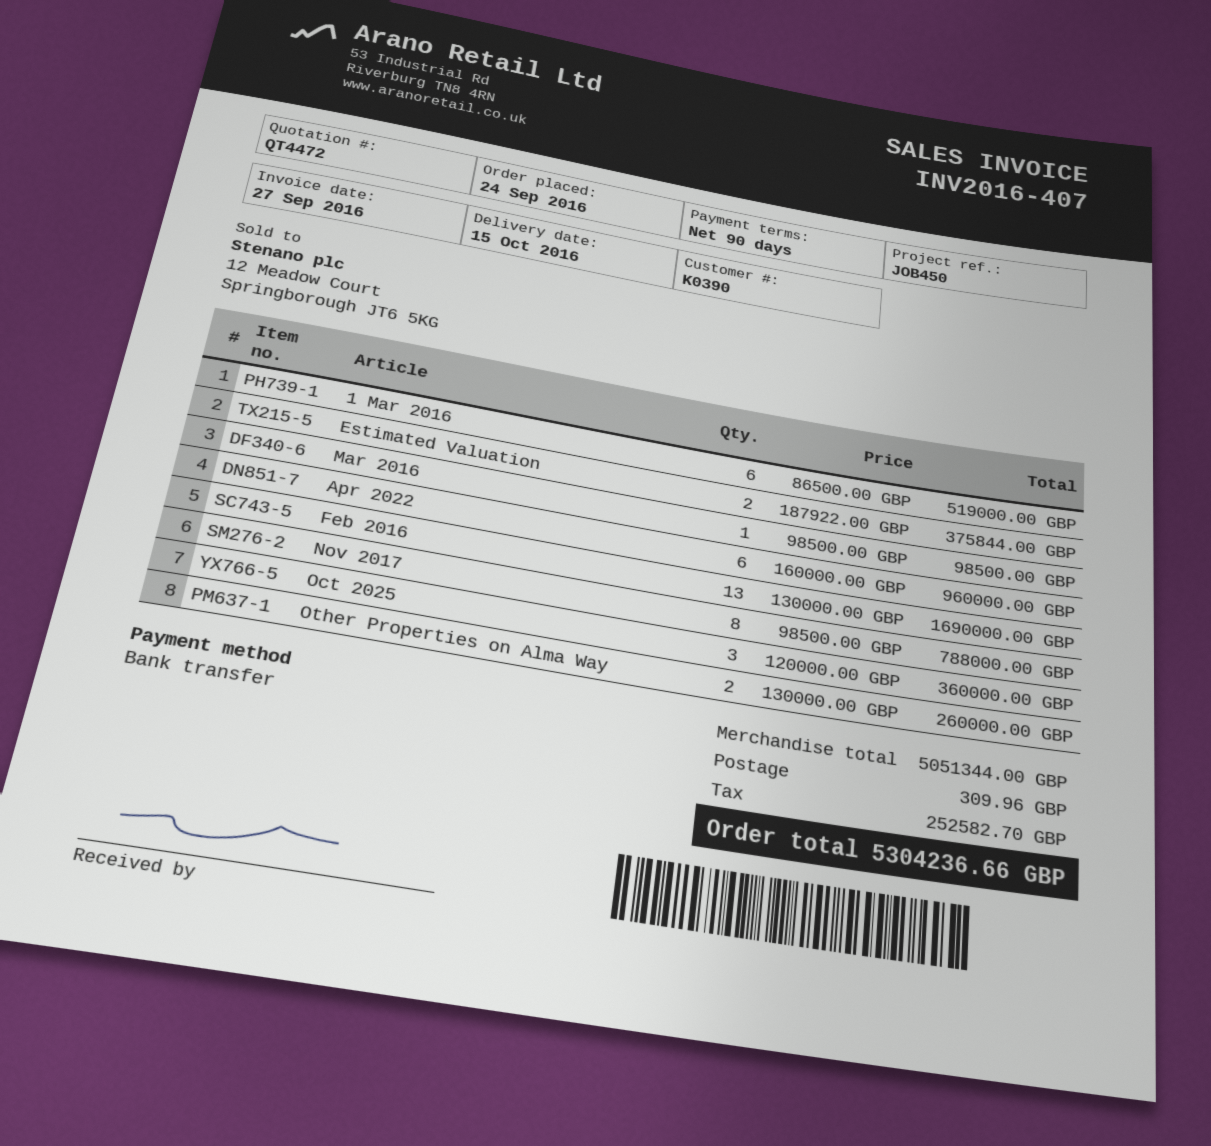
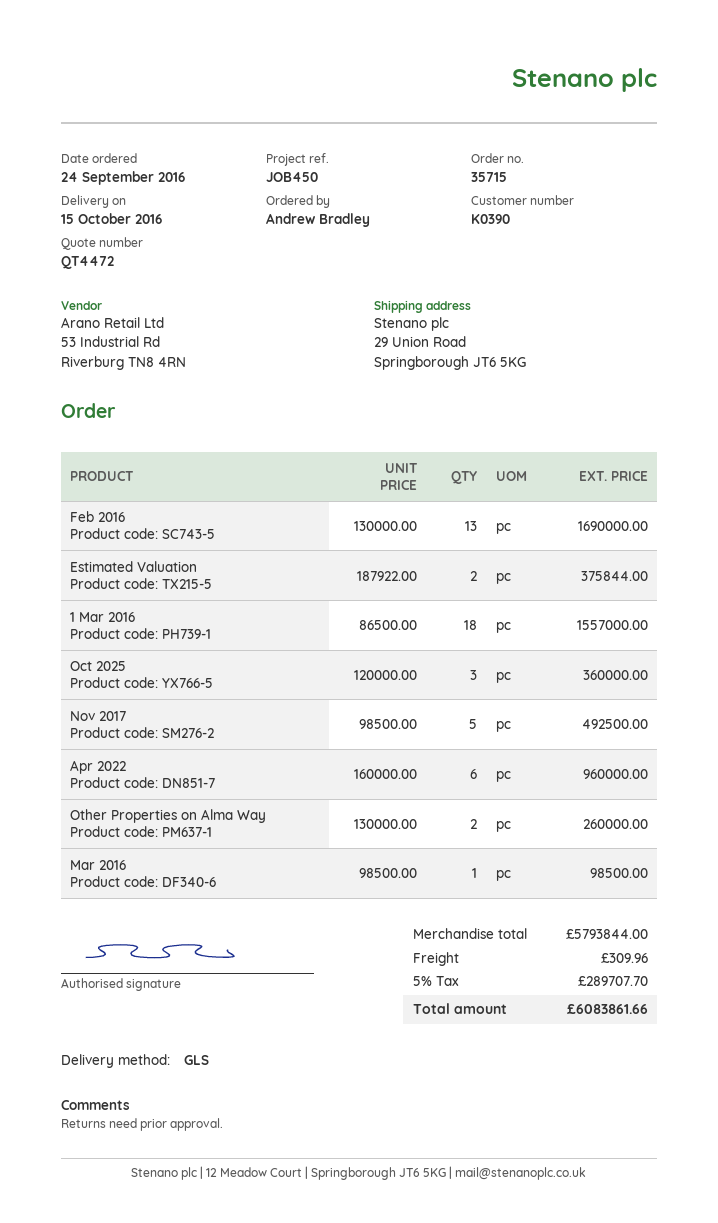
1 Mar 2016: 6 x 86500.00 = 519000.00 -> 18 x 86500.00 = 1557000.00
Nov 2017: 8 x 98500.00 = 788000.00 -> 5 x 98500.00 = 492500.00
subtotal: 5051344.00 -> 5793844.00
tax: 252582.70 -> 289707.70
total: 5304236.66 -> 6083861.66

